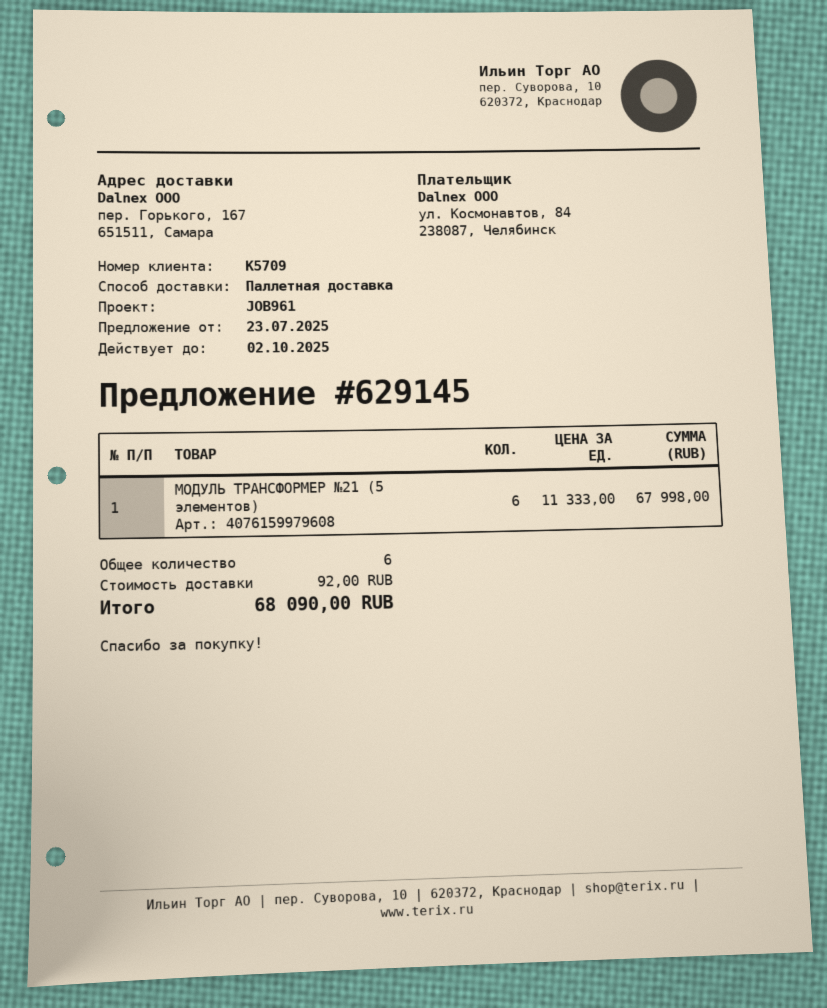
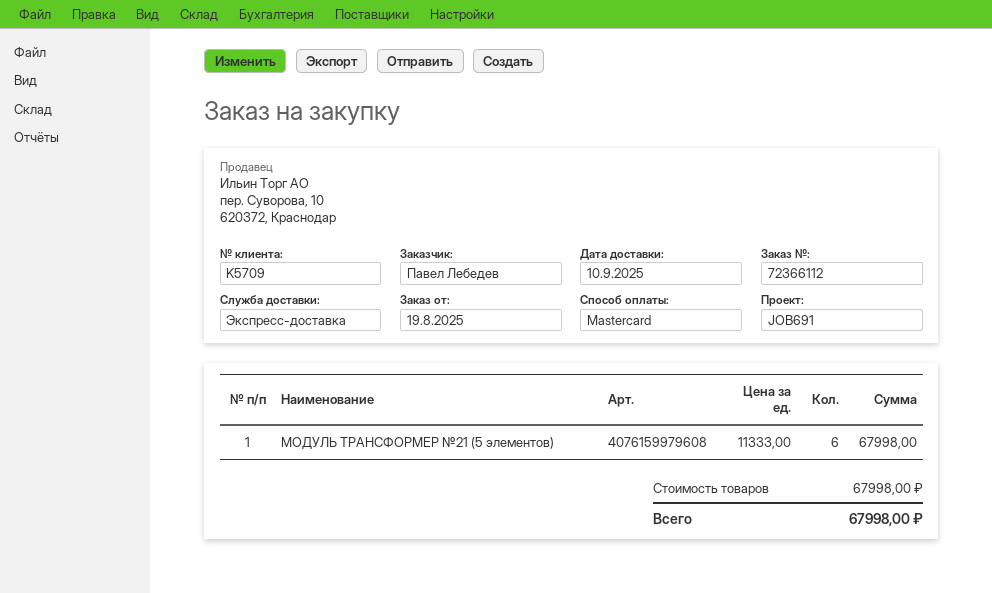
reference: JOB961 -> JOB691
shipping method: pallet freight -> express
shipping: 92.00 -> none
total: 68090.00 -> 67998.00

